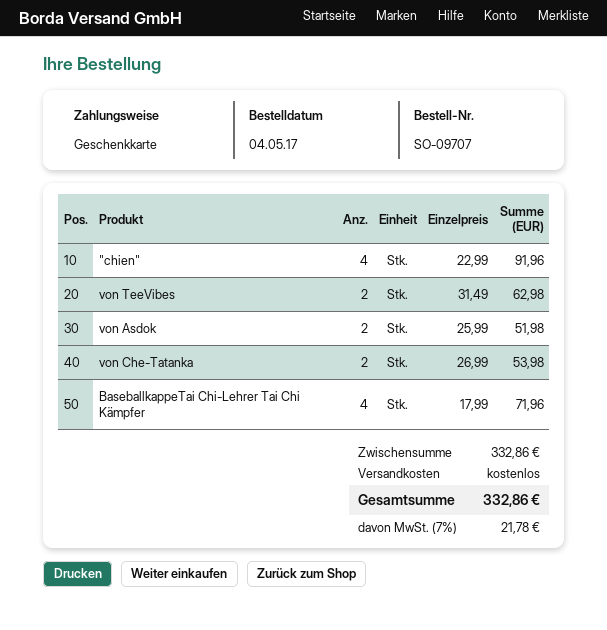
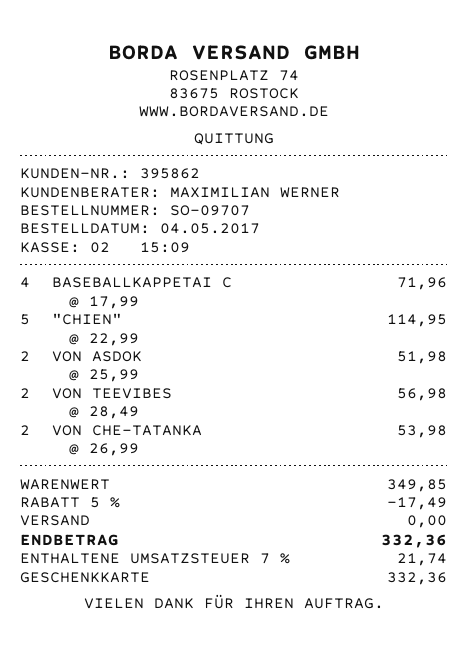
"chien": 4 x 22.99 = 91.96 -> 5 x 22.99 = 114.95
von TeeVibes: 2 x 31.49 = 62.98 -> 2 x 28.49 = 56.98
subtotal: 332.86 -> 349.85
discount: none -> 5% = 17.49
tax: 7% = 21.78 -> 7% = 21.74
total: 332.86 -> 332.36

